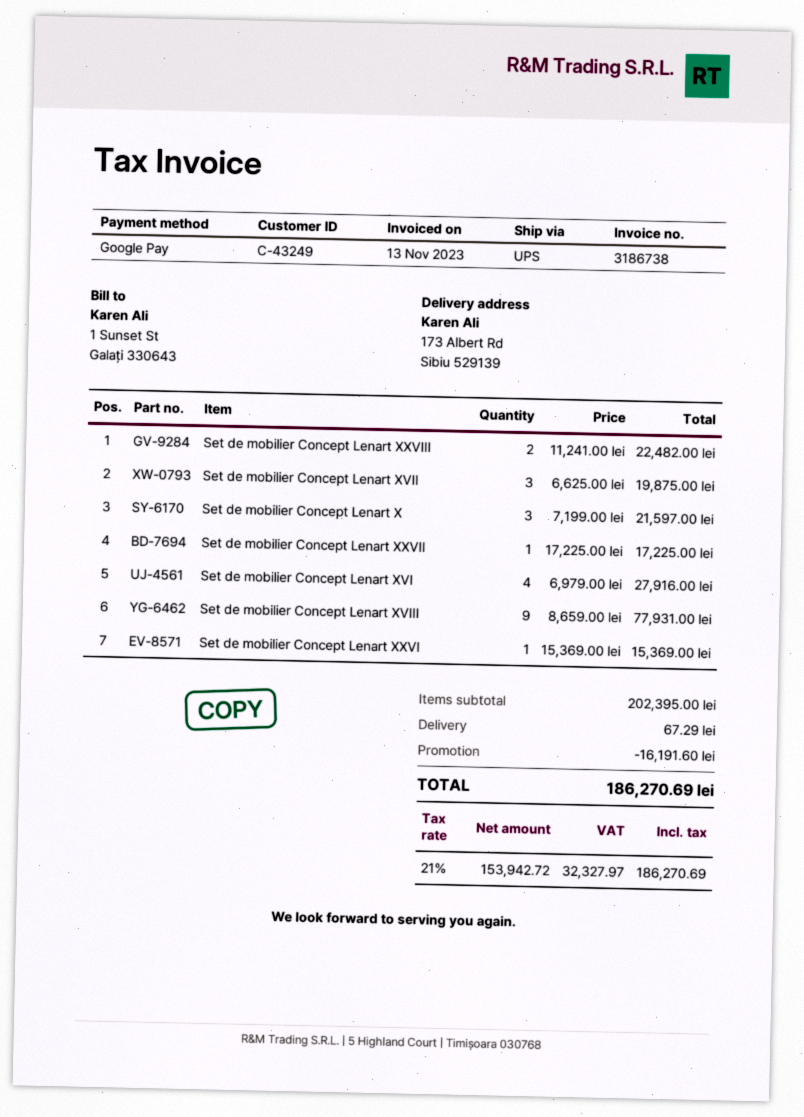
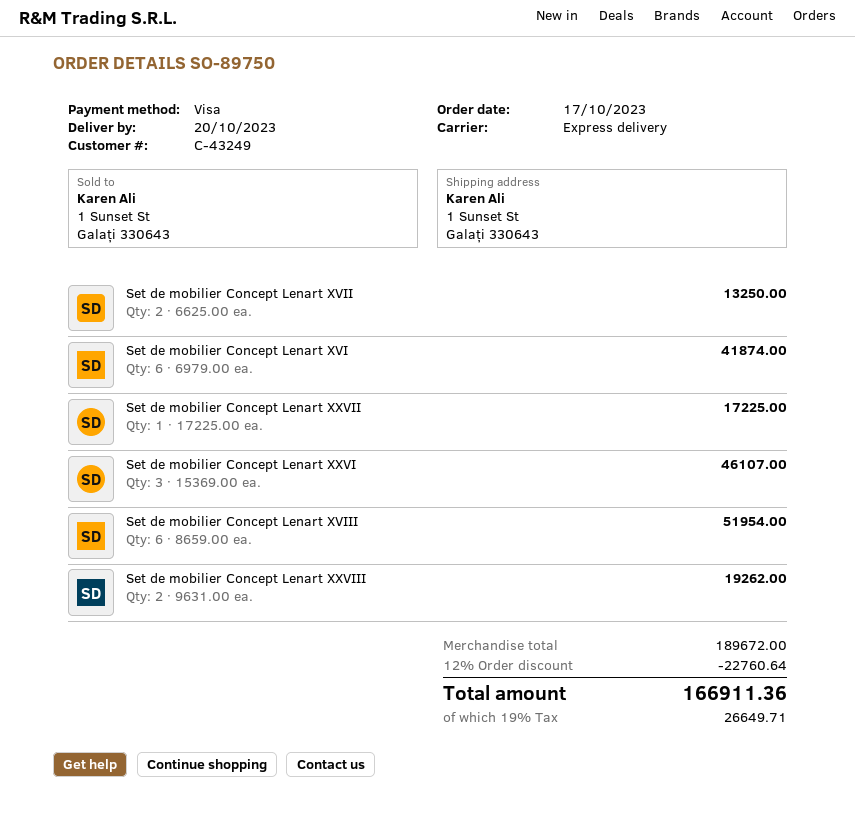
payment method: Google Pay -> Visa
shipping method: UPS -> express
ship to: 173 Albert Rd, Sibiu 529139 -> 1 Sunset St, Galați 330643
Set de mobilier Concept Lenart XXVIII: 2 x 11241.00 = 22482.00 -> 2 x 9631.00 = 19262.00
Set de mobilier Concept Lenart XVII: 3 x 6625.00 = 19875.00 -> 2 x 6625.00 = 13250.00
Set de mobilier Concept Lenart X: 3 x 7199.00 = 21597.00 -> none
Set de mobilier Concept Lenart XVI: 4 x 6979.00 = 27916.00 -> 6 x 6979.00 = 41874.00
Set de mobilier Concept Lenart XVIII: 9 x 8659.00 = 77931.00 -> 6 x 8659.00 = 51954.00
Set de mobilier Concept Lenart XXVI: 1 x 15369.00 = 15369.00 -> 3 x 15369.00 = 46107.00
subtotal: 202395.00 -> 189672.00
discount: 16191.60 -> 22760.64
shipping: 67.29 -> none
tax: 21% = 32327.97 -> 19% = 26649.71
total: 186270.69 -> 166911.36

